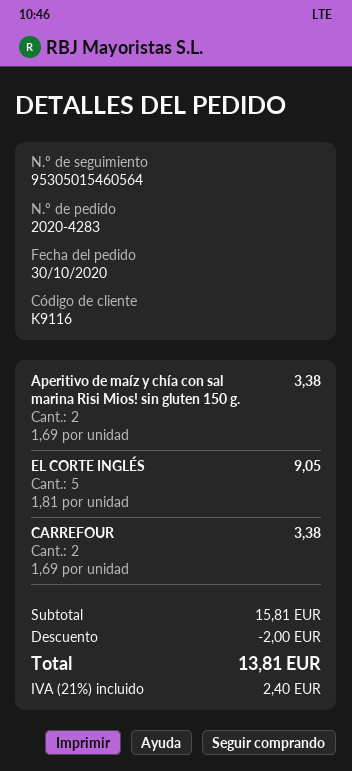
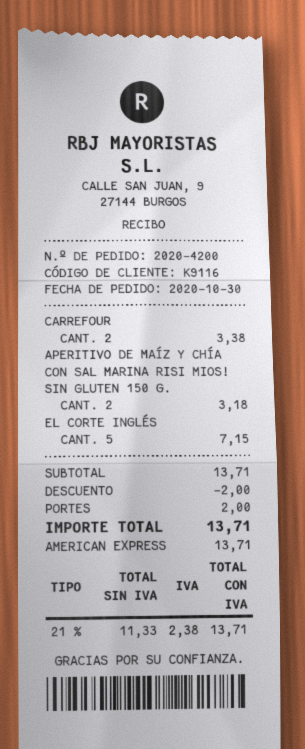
order number: 2020-4283 -> 2020-4200
Aperitivo de maíz y chía con sal marina Risi Mios! sin gluten 150 g.: 2 for 3.38 -> 2 for 3.18
EL CORTE INGLÉS: 5 for 9.05 -> 5 for 7.15
subtotal: 15.81 -> 13.71
shipping: none -> 2.00
tax: 21% = 2.40 -> 21% = 2.38
total: 13.81 -> 13.71

